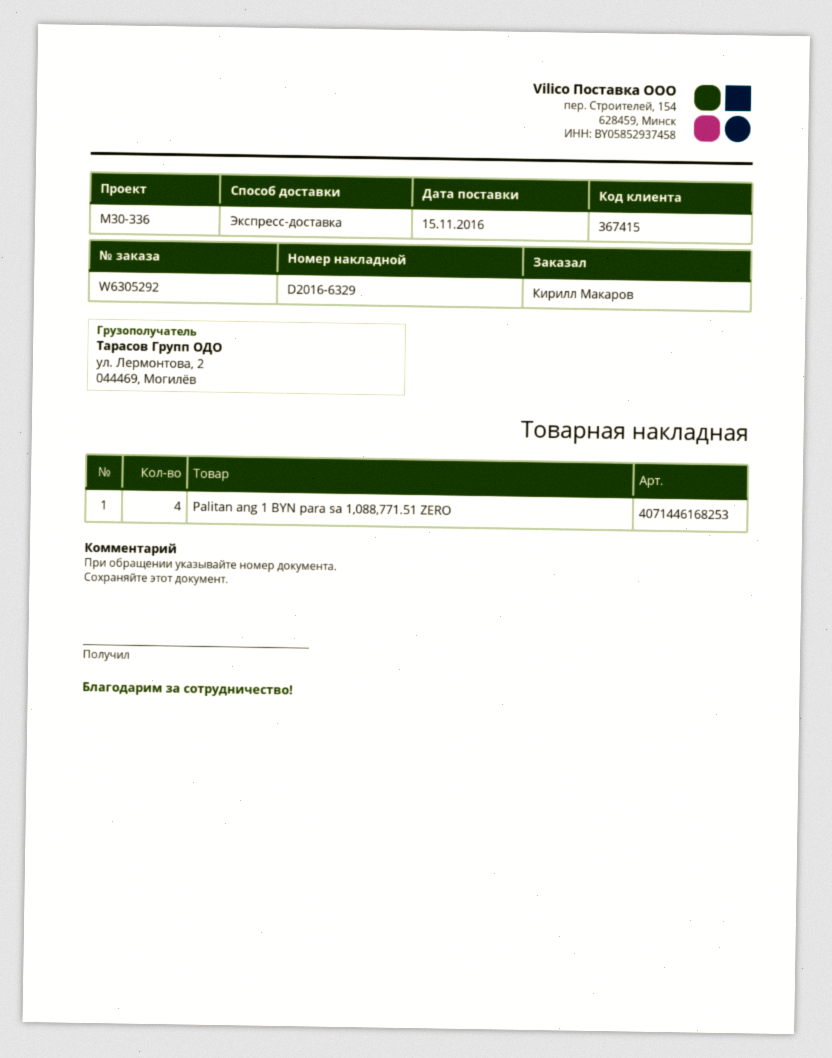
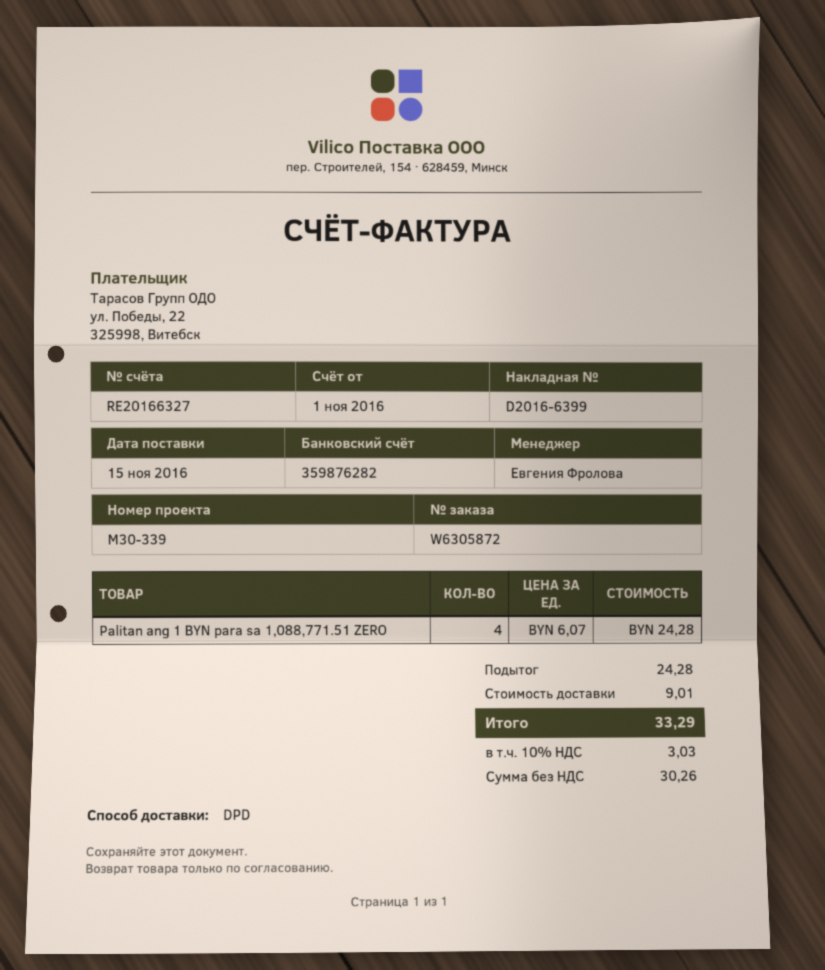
order number: W6305292 -> W6305872
delivery note number: D2016-6329 -> D2016-6399
reference: M30-336 -> M30-339
shipping method: express -> DPD

